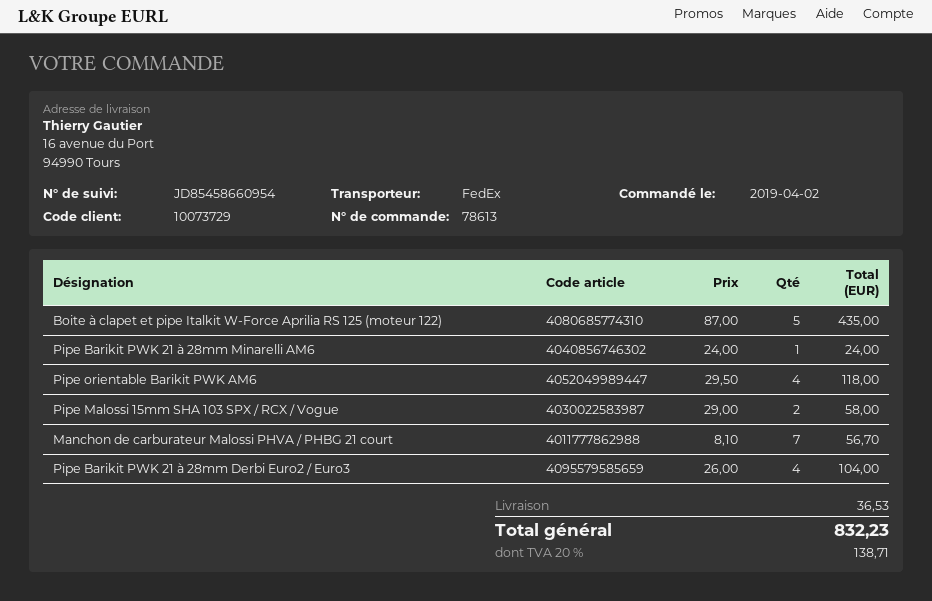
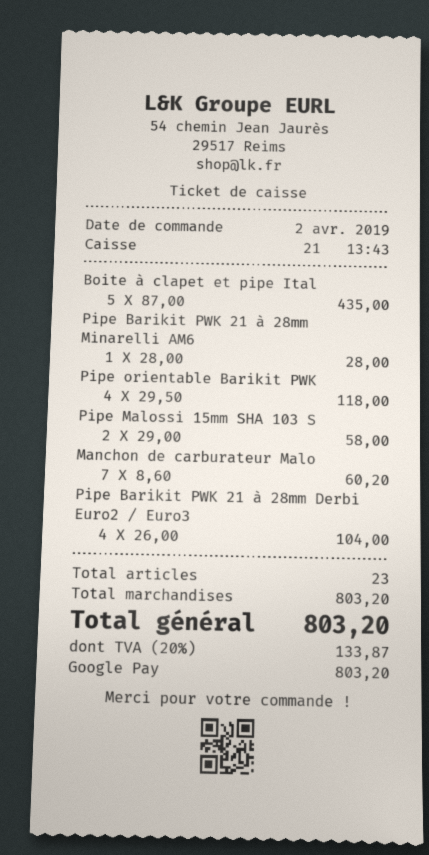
Pipe Barikit PWK 21 à 28mm Minarelli AM6: 1 x 24.00 = 24.00 -> 1 x 28.00 = 28.00
Manchon de carburateur Malossi PHVA / PHBG 21 court: 7 x 8.10 = 56.70 -> 7 x 8.60 = 60.20
shipping: 36.53 -> none
tax: 20% = 138.71 -> 20% = 133.87
total: 832.23 -> 803.20

